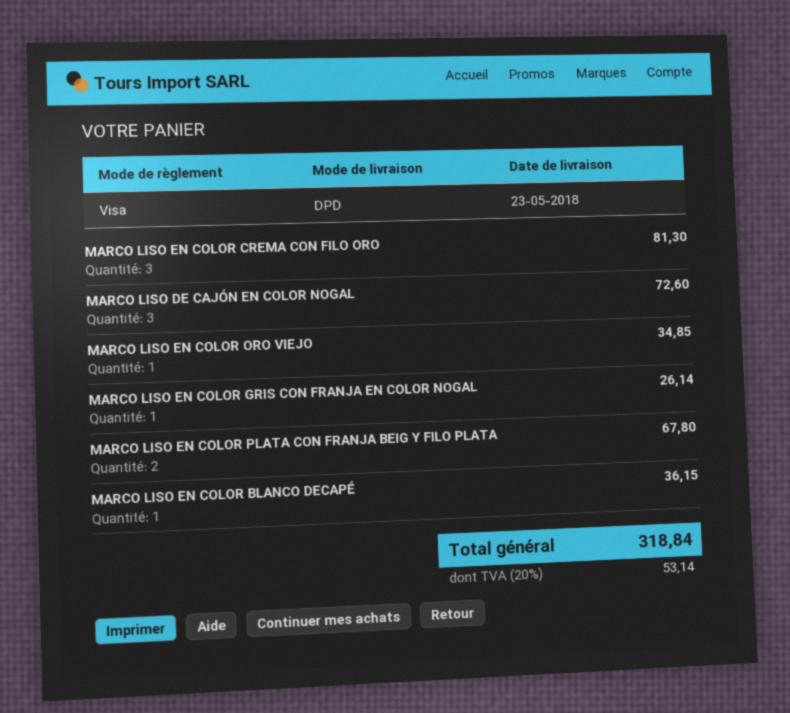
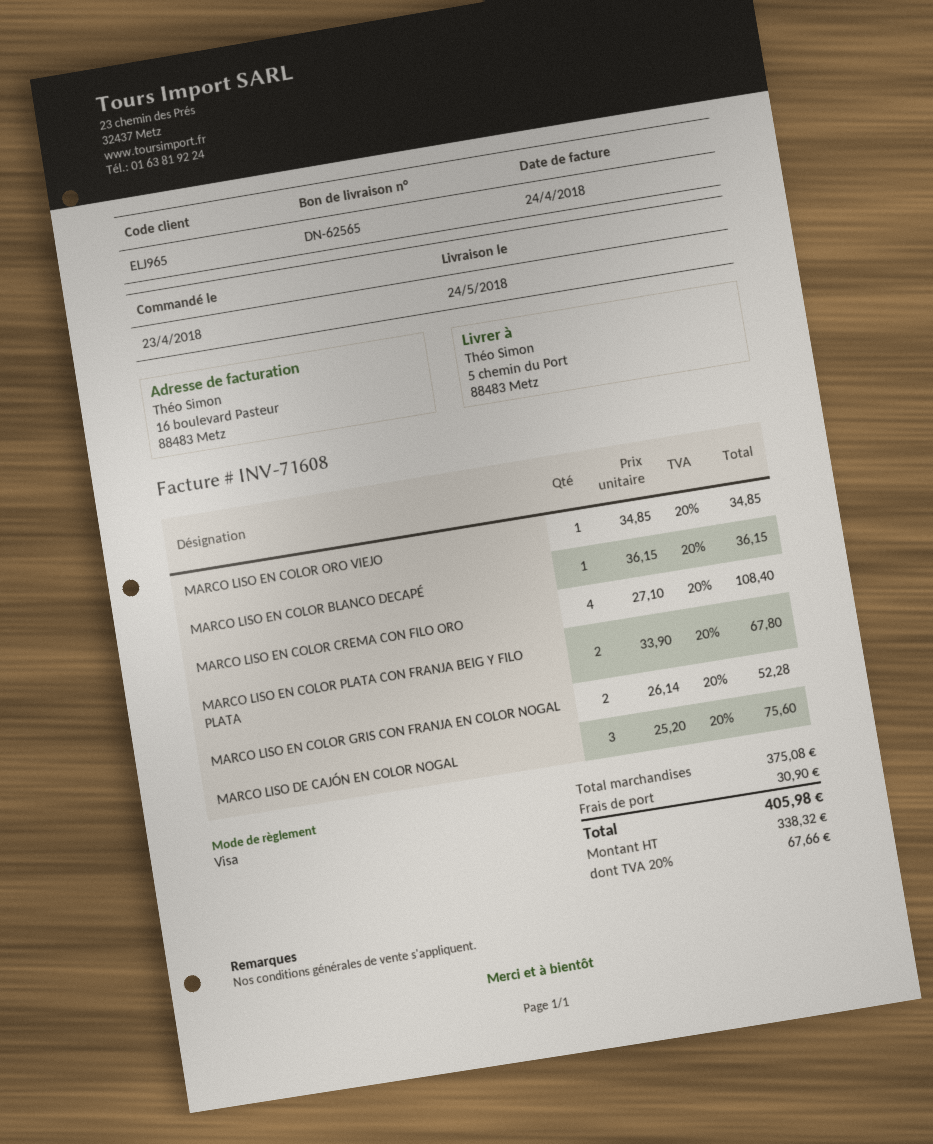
delivery date: 2018-05-23 -> 2018-05-24
MARCO LISO EN COLOR CREMA CON FILO ORO: 3 for 81.30 -> 4 for 108.40
MARCO LISO DE CAJÓN EN COLOR NOGAL: 3 for 72.60 -> 3 for 75.60
MARCO LISO EN COLOR GRIS CON FRANJA EN COLOR NOGAL: 1 for 26.14 -> 2 for 52.28
shipping: none -> 30.90
tax: 20% = 53.14 -> 20% = 67.66
total: 318.84 -> 405.98

